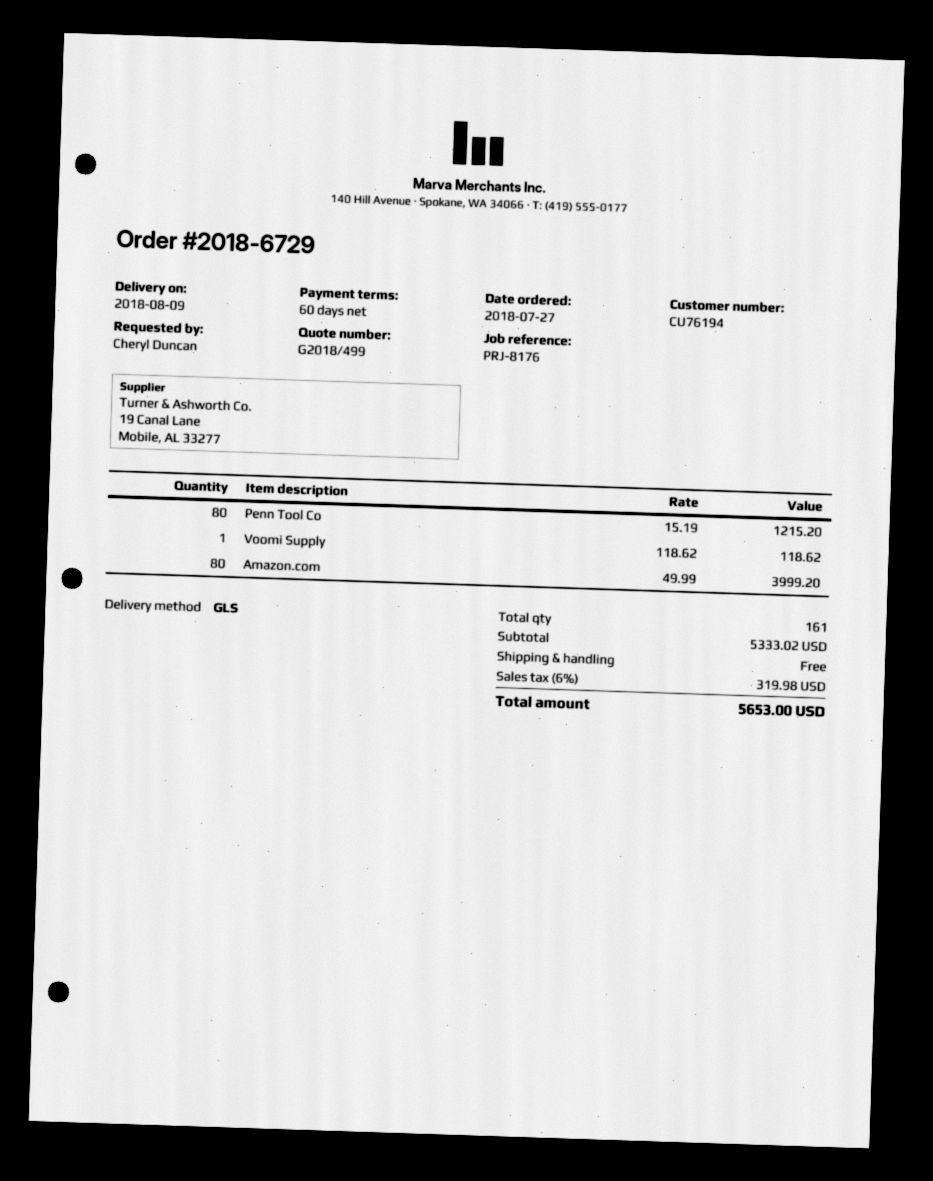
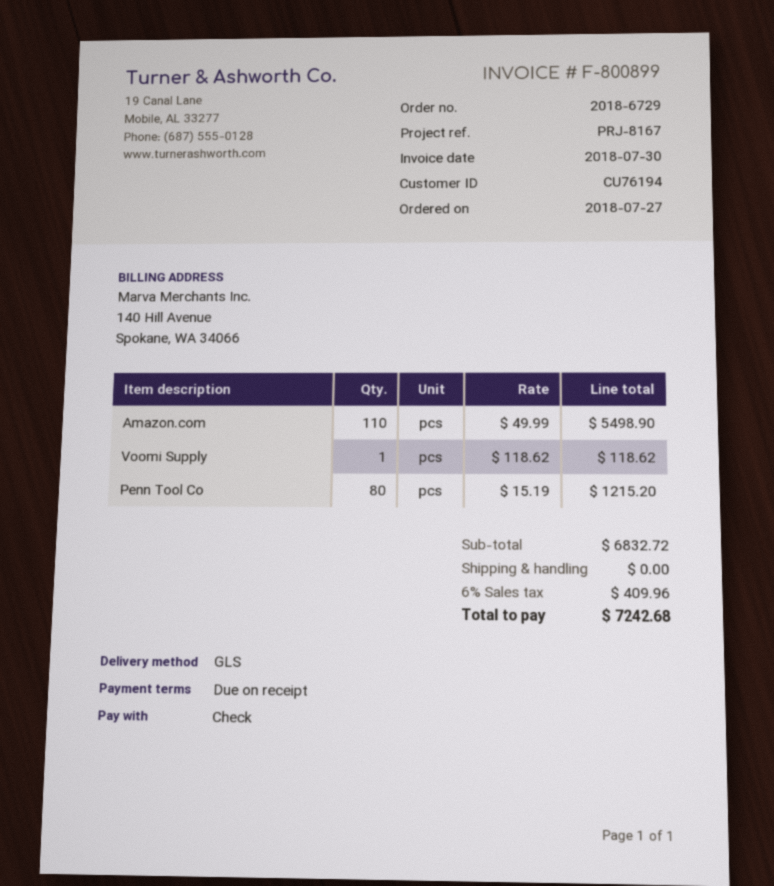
payment terms: 60 days -> on receipt
reference: PRJ-8176 -> PRJ-8167
Amazon.com: 80 x 49.99 = 3999.20 -> 110 x 49.99 = 5498.90
subtotal: 5333.02 -> 6832.72
tax: 6% = 319.98 -> 6% = 409.96
total: 5653.00 -> 7242.68

